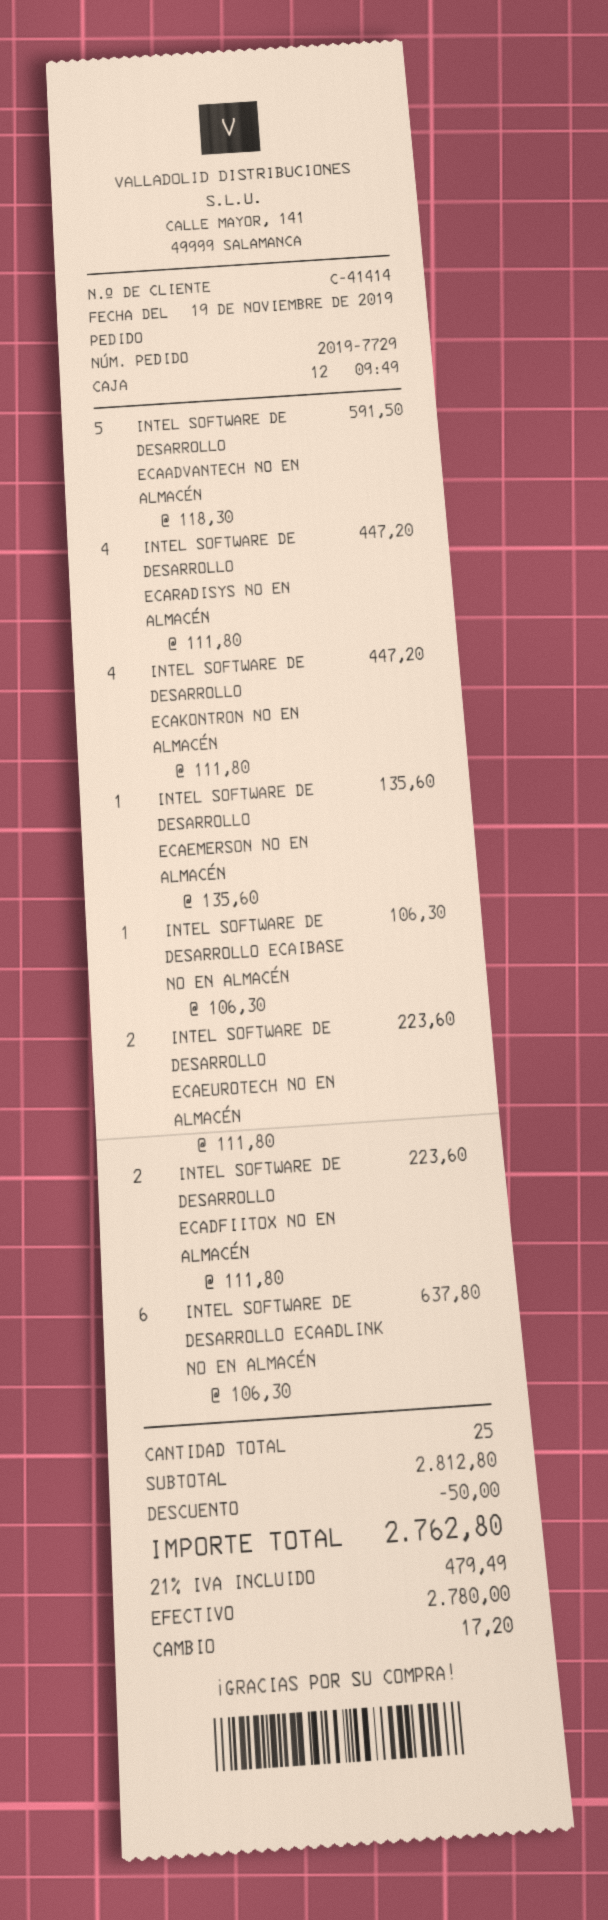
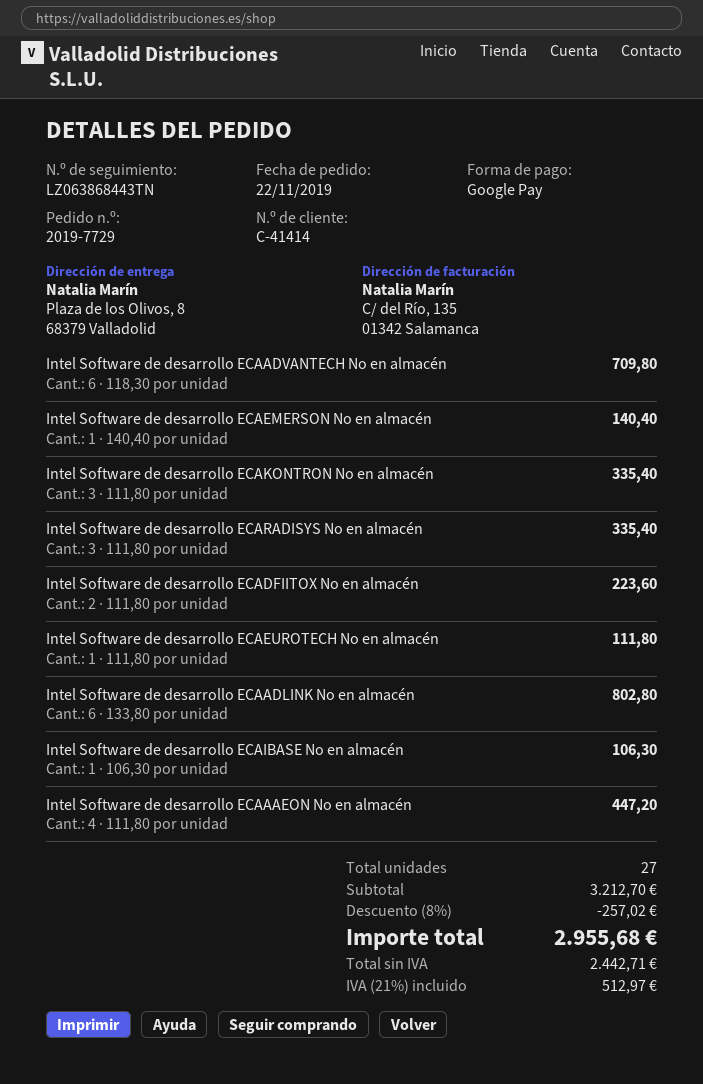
order date: 2019-11-19 -> 2019-11-22
payment method: cash -> Google Pay
INTEL SOFTWARE DE DESARROLLO ECAADVANTECH NO EN ALMACÉN: 5 x 118.30 = 591.50 -> 6 x 118.30 = 709.80
INTEL SOFTWARE DE DESARROLLO ECARADISYS NO EN ALMACÉN: 4 x 111.80 = 447.20 -> 3 x 111.80 = 335.40
INTEL SOFTWARE DE DESARROLLO ECAKONTRON NO EN ALMACÉN: 4 x 111.80 = 447.20 -> 3 x 111.80 = 335.40
INTEL SOFTWARE DE DESARROLLO ECAEMERSON NO EN ALMACÉN: 1 x 135.60 = 135.60 -> 1 x 140.40 = 140.40
INTEL SOFTWARE DE DESARROLLO ECAEUROTECH NO EN ALMACÉN: 2 x 111.80 = 223.60 -> 1 x 111.80 = 111.80
INTEL SOFTWARE DE DESARROLLO ECAADLINK NO EN ALMACÉN: 6 x 106.30 = 637.80 -> 6 x 133.80 = 802.80
Intel Software de desarrollo ECAAAEON No en almacén: none -> 4 x 111.80 = 447.20
total quantity: 25 -> 27
subtotal: 2812.80 -> 3212.70
discount: 50.00 -> 257.02
tax: 21% = 479.49 -> 21% = 512.97
total: 2762.80 -> 2955.68

